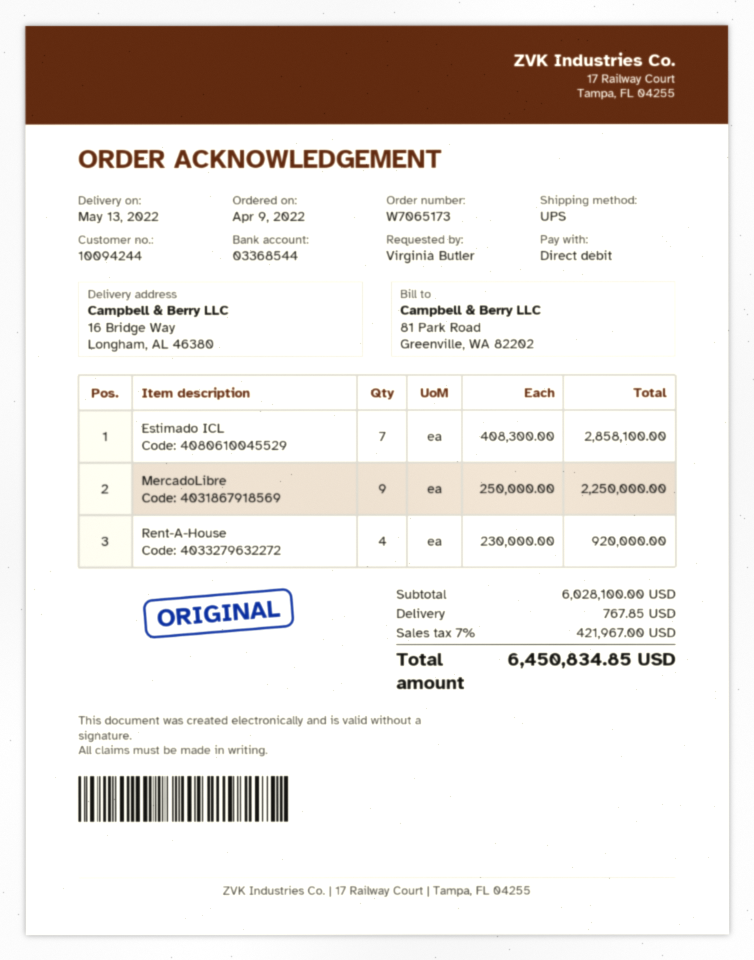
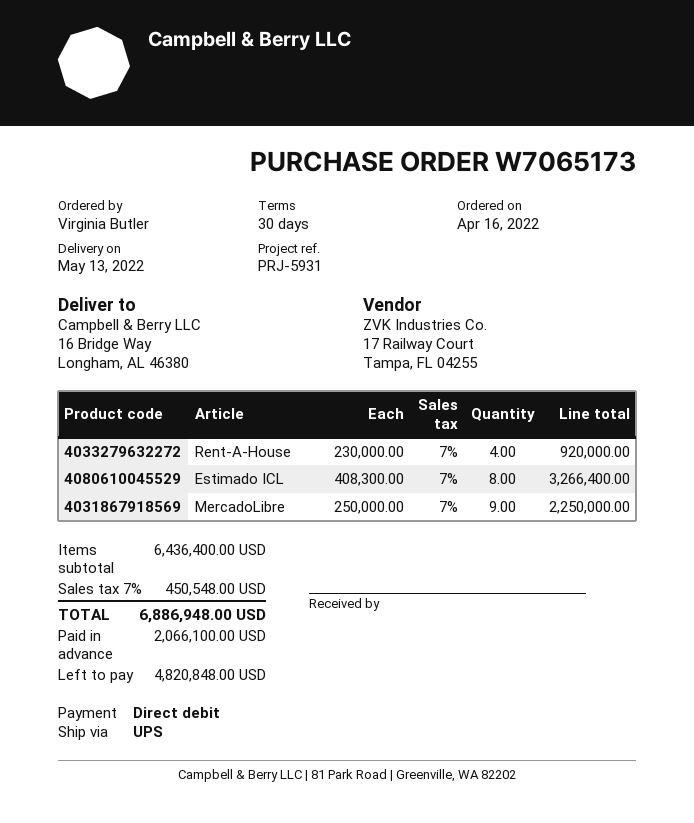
order date: 2022-04-09 -> 2022-04-16
Estimado ICL: 7 x 408300.00 = 2858100.00 -> 8 x 408300.00 = 3266400.00
subtotal: 6028100.00 -> 6436400.00
shipping: 767.85 -> none
tax: 7% = 421967.00 -> 7% = 450548.00
total: 6450834.85 -> 6886948.00

